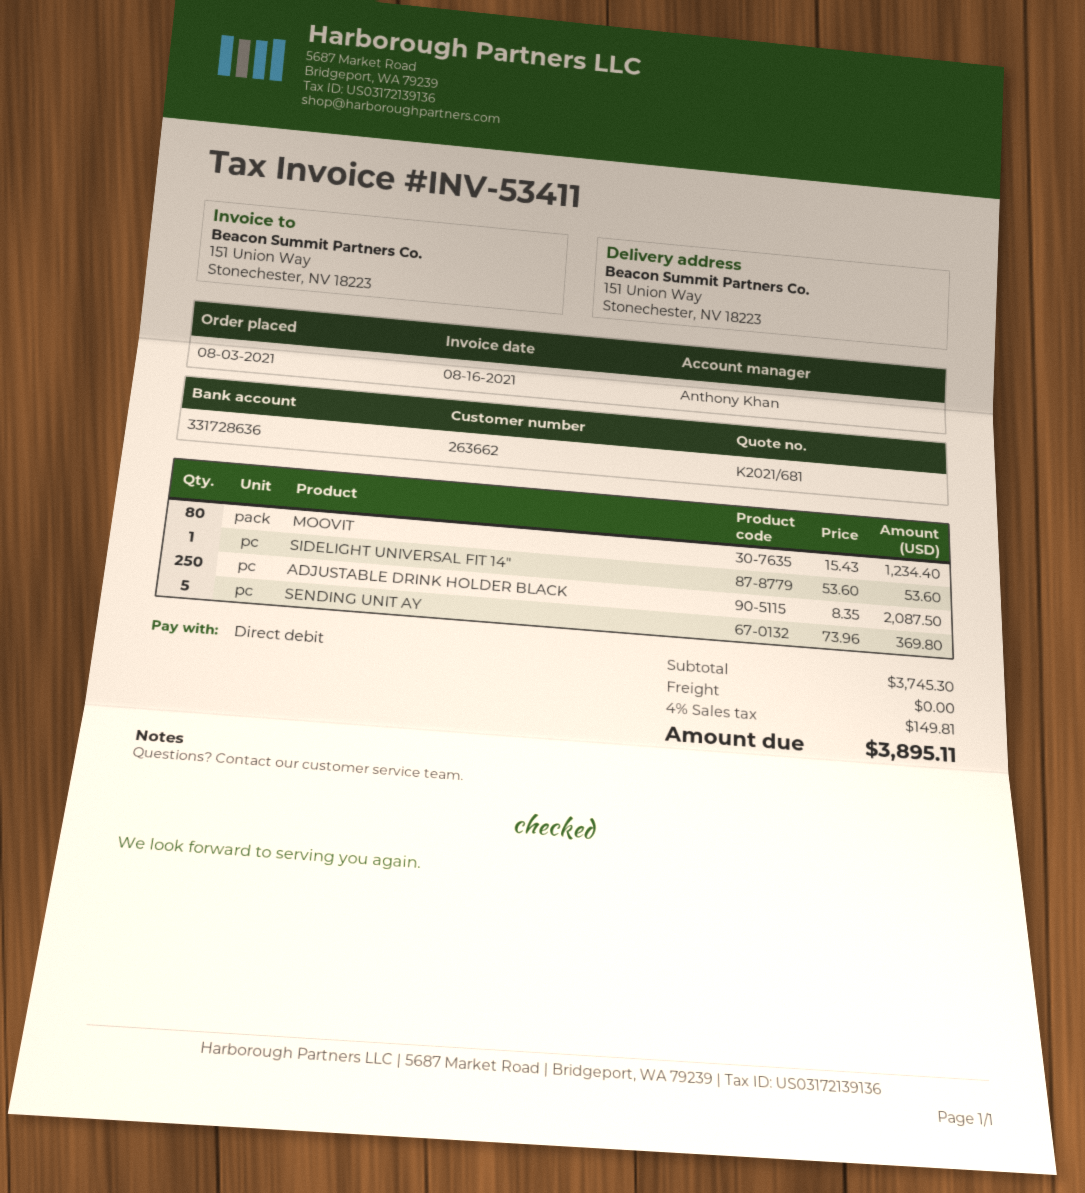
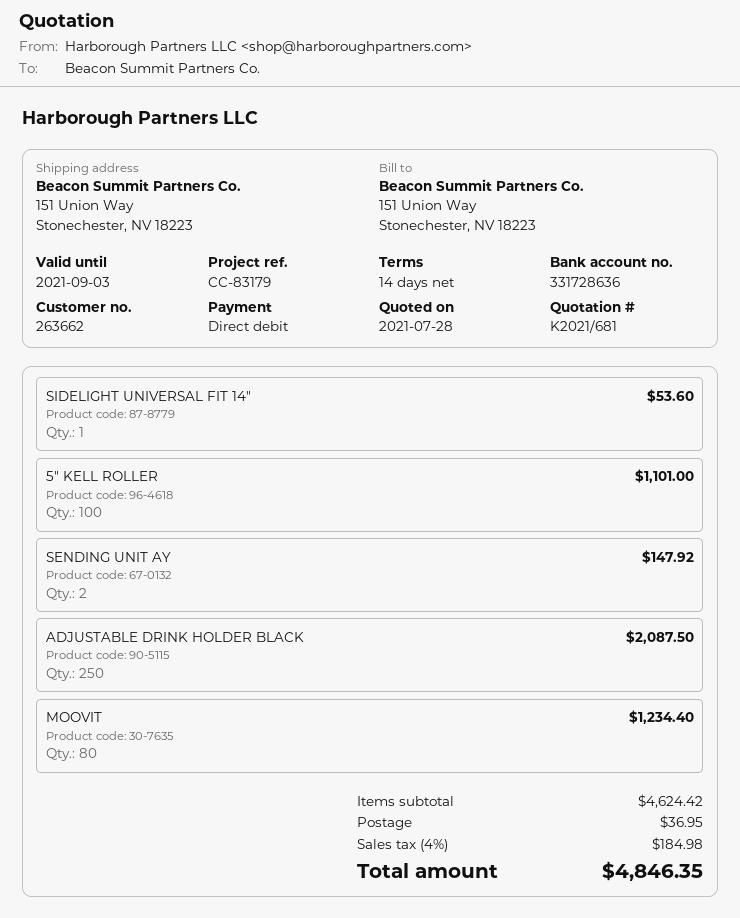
SENDING UNIT AY: 5 for 369.80 -> 2 for 147.92
5" KELL ROLLER: none -> 100 for 1101.00
subtotal: 3745.30 -> 4624.42
shipping: 0.00 -> 36.95
tax: 4% = 149.81 -> 4% = 184.98
total: 3895.11 -> 4846.35

